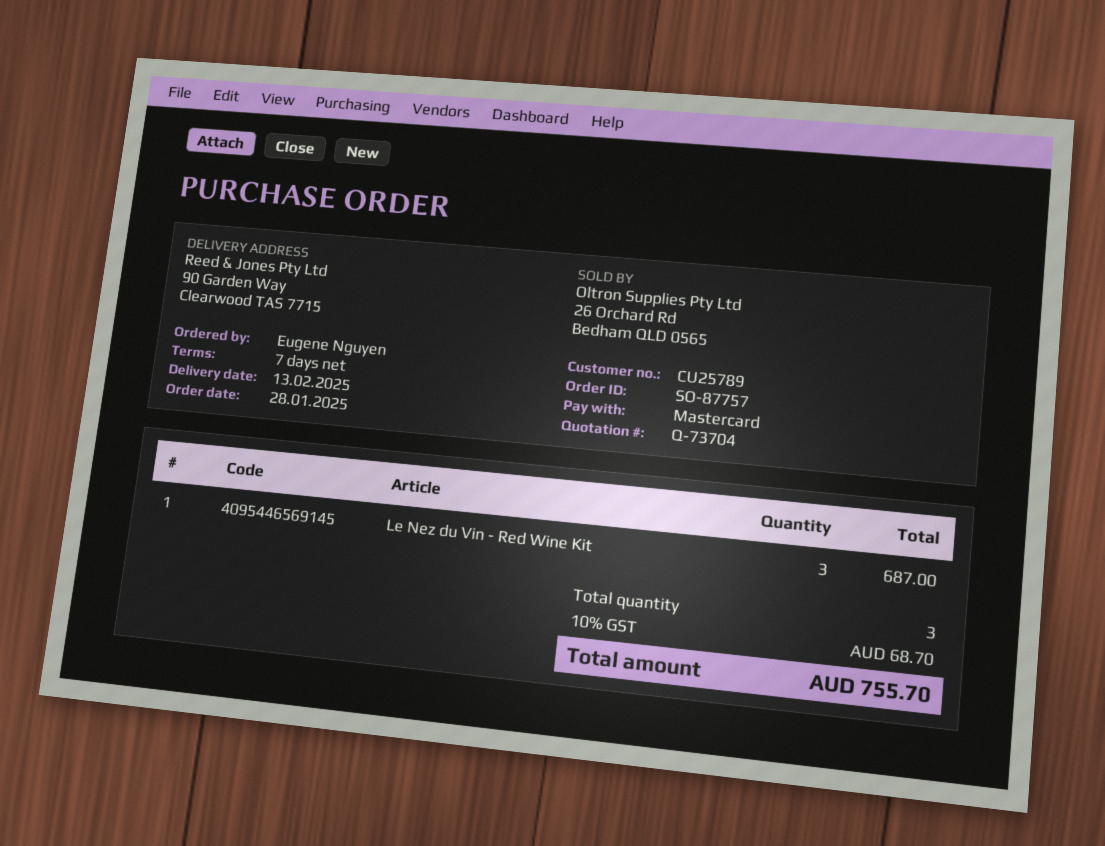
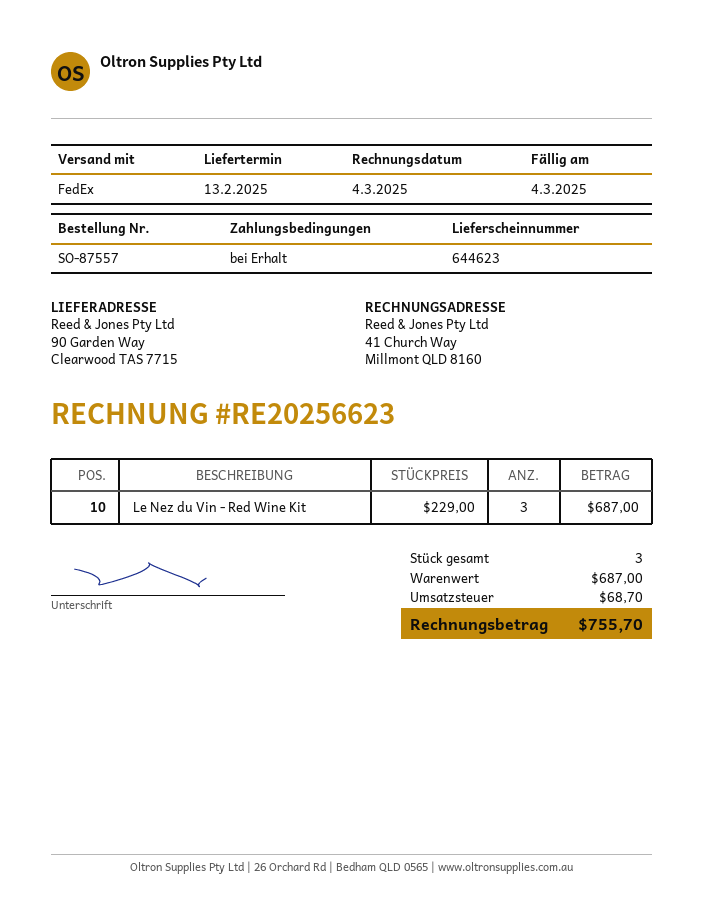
order number: SO-87757 -> SO-87557
payment terms: 7 days -> on receipt

